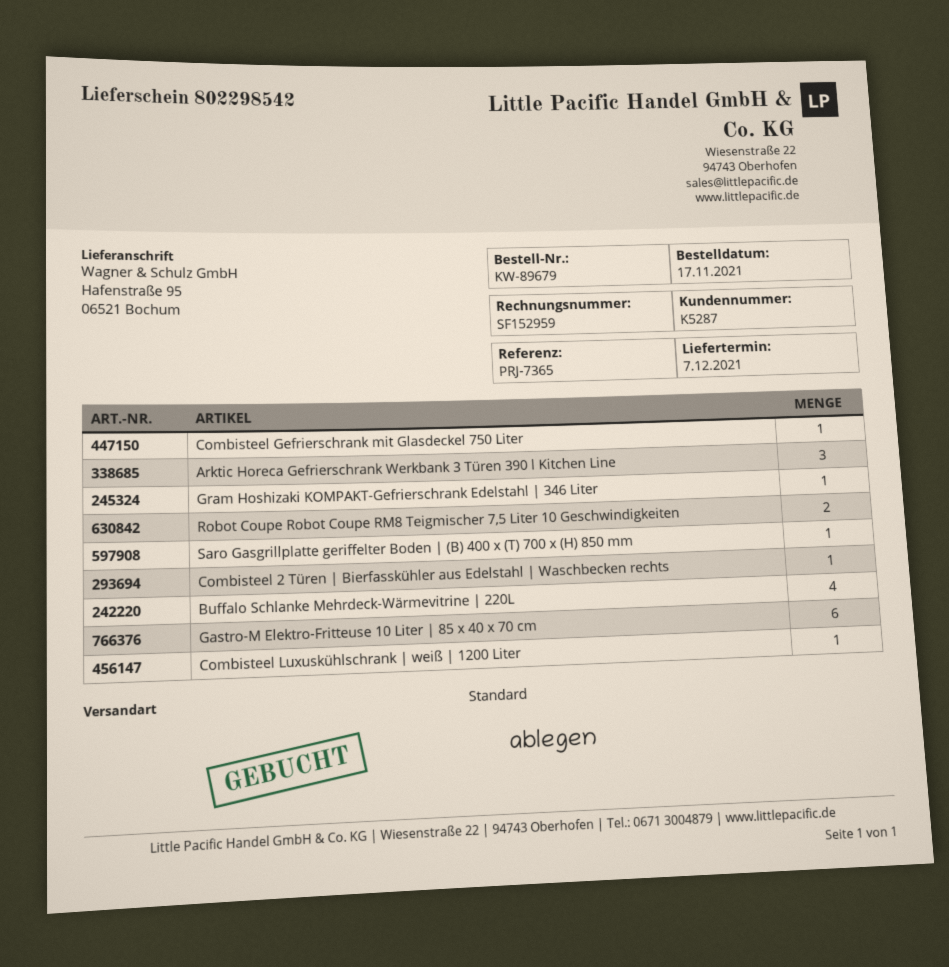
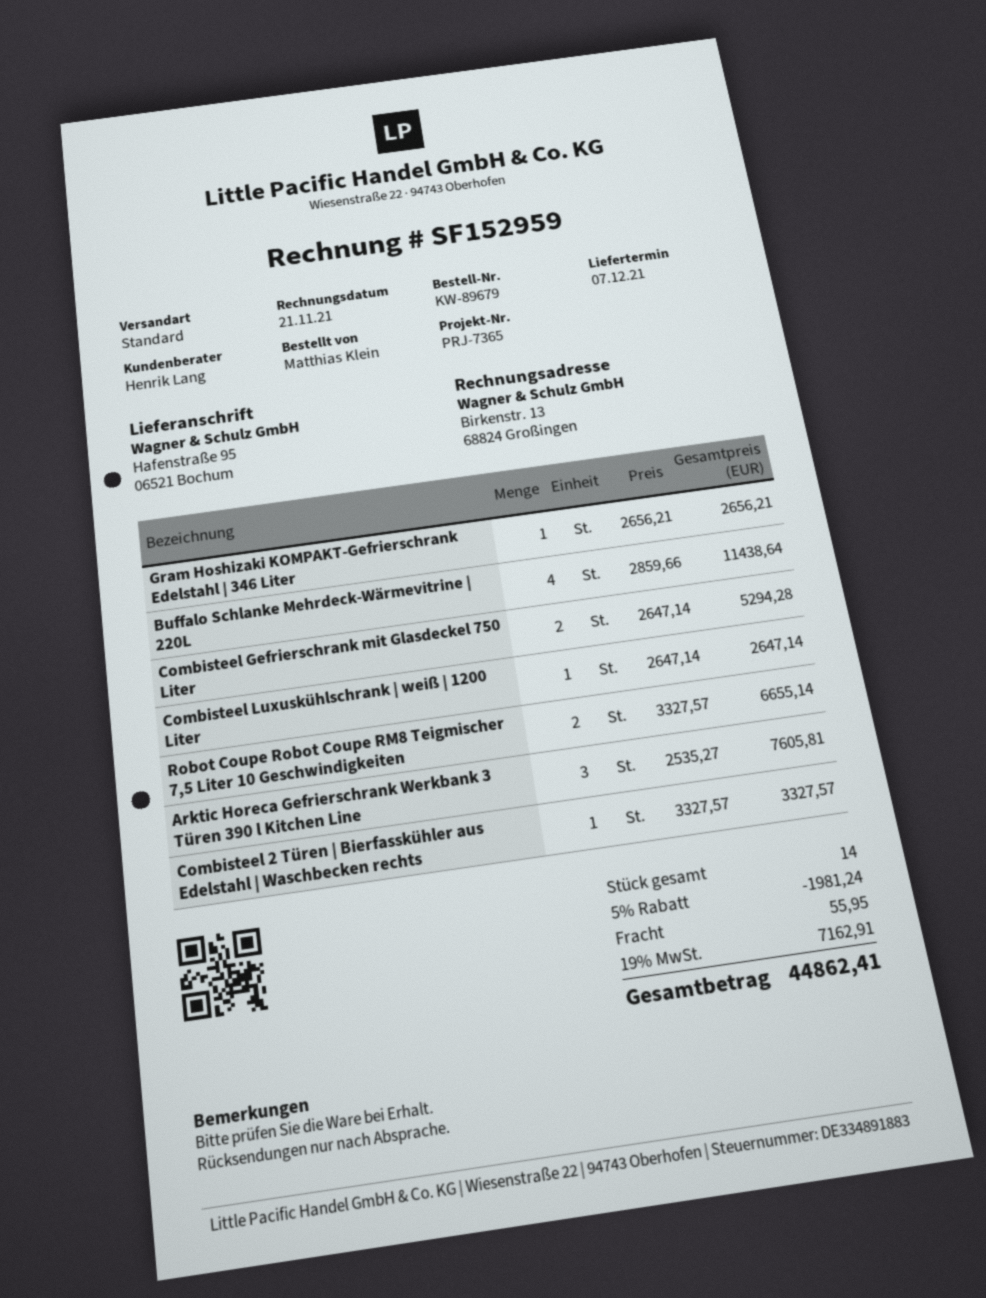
Combisteel Gefrierschrank mit Glasdeckel 750 Liter: 1 -> 2
Saro Gasgrillplatte geriffelter Boden | (B) 400 x (T) 700 x (H) 850 mm: 1 -> none
Gastro-M Elektro-Fritteuse 10 Liter | 85 x 40 x 70 cm: 6 -> none

